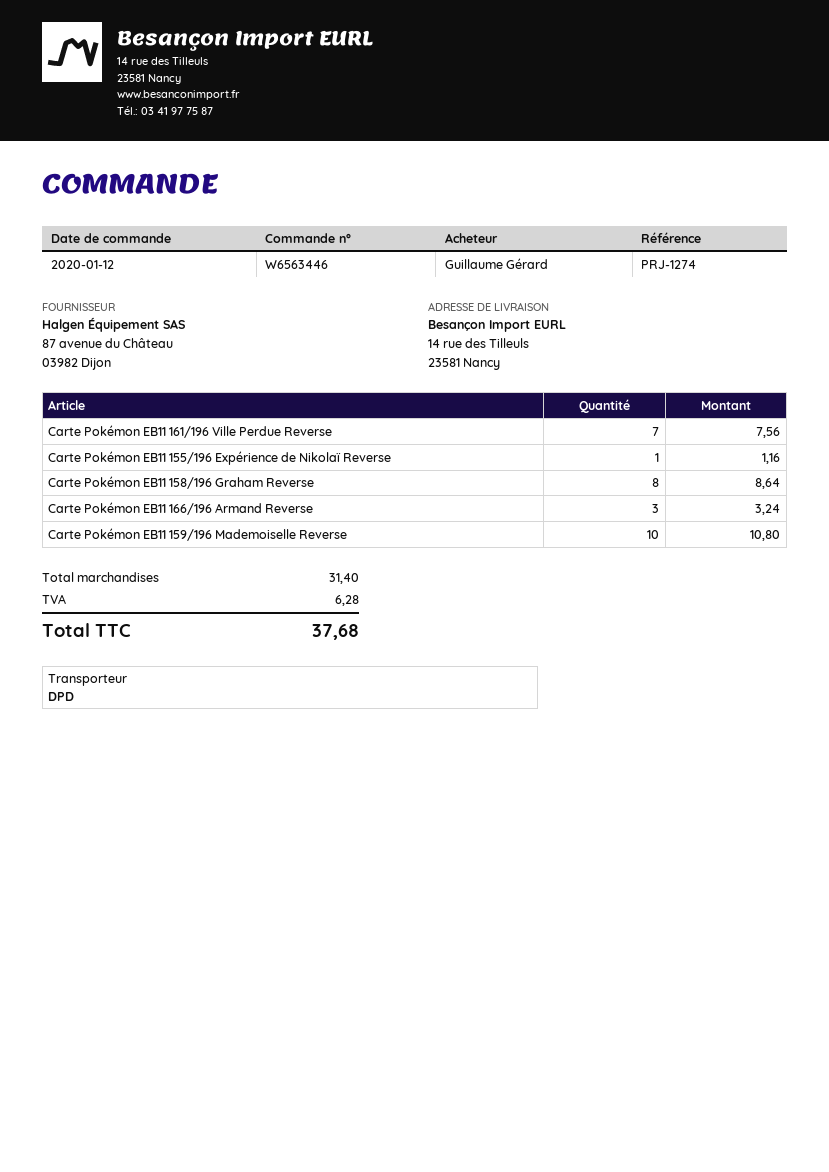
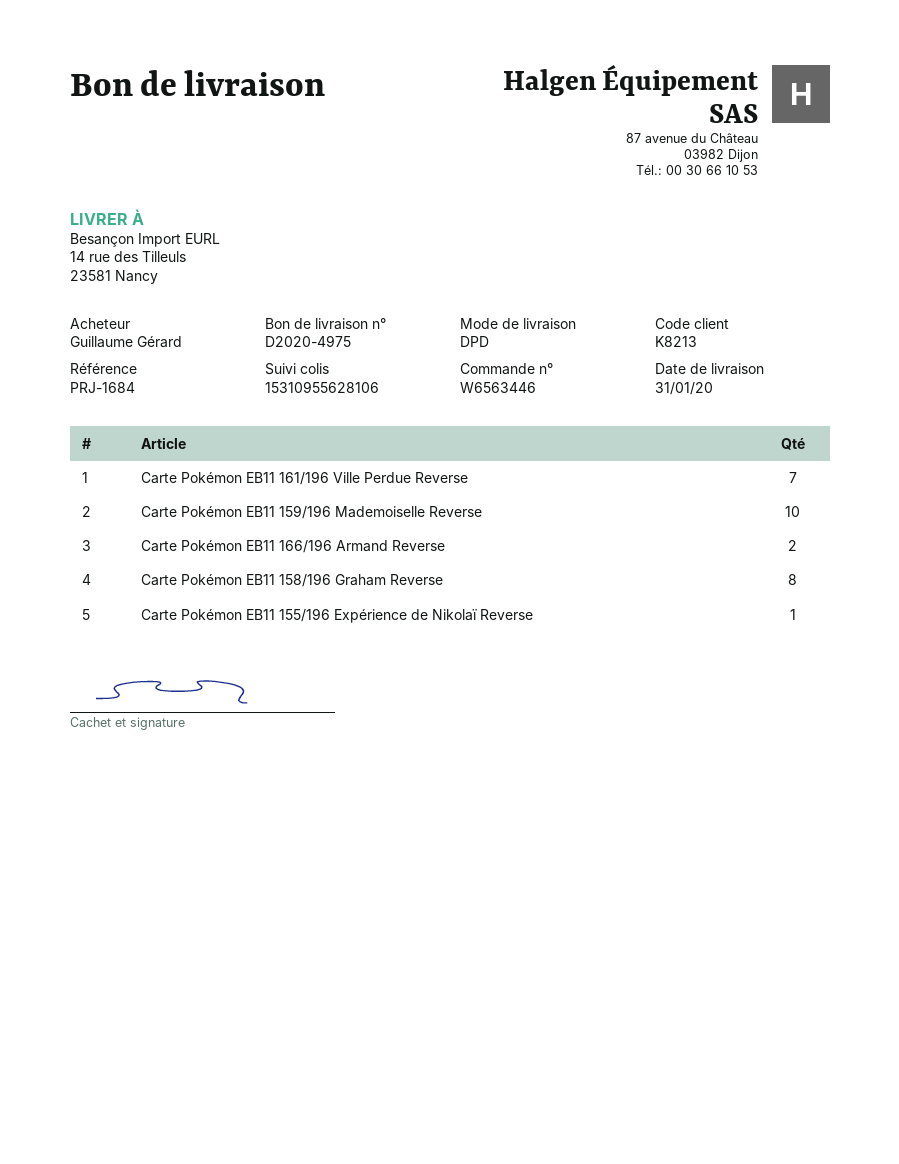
reference: PRJ-1274 -> PRJ-1684
Carte Pokémon EB11 166/196 Armand Reverse: 3 -> 2

